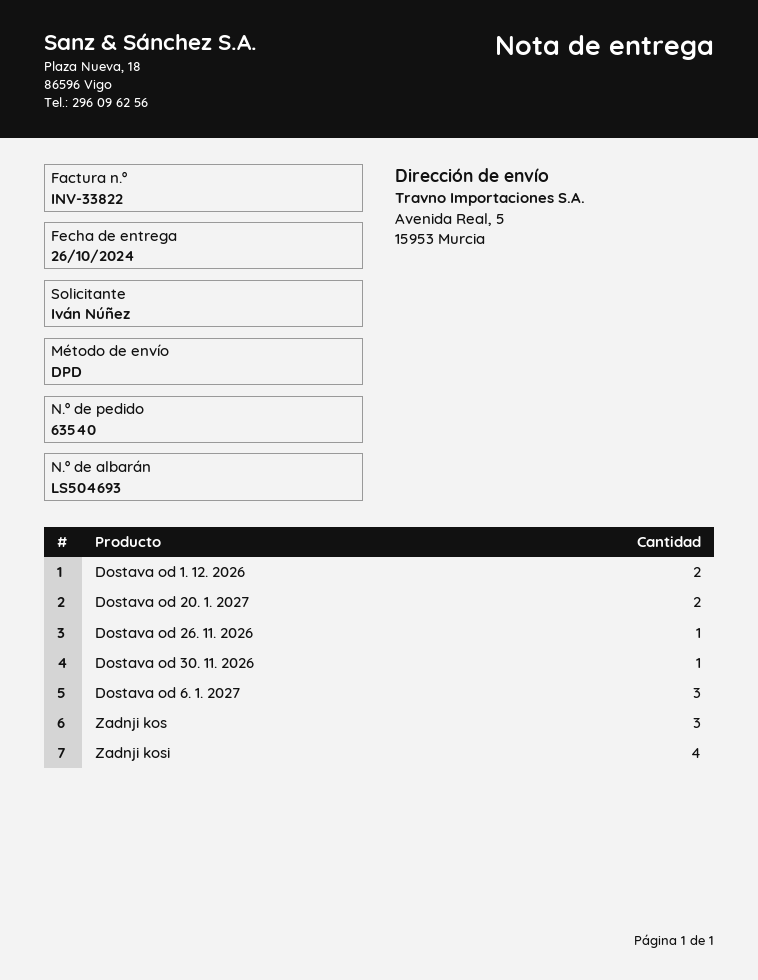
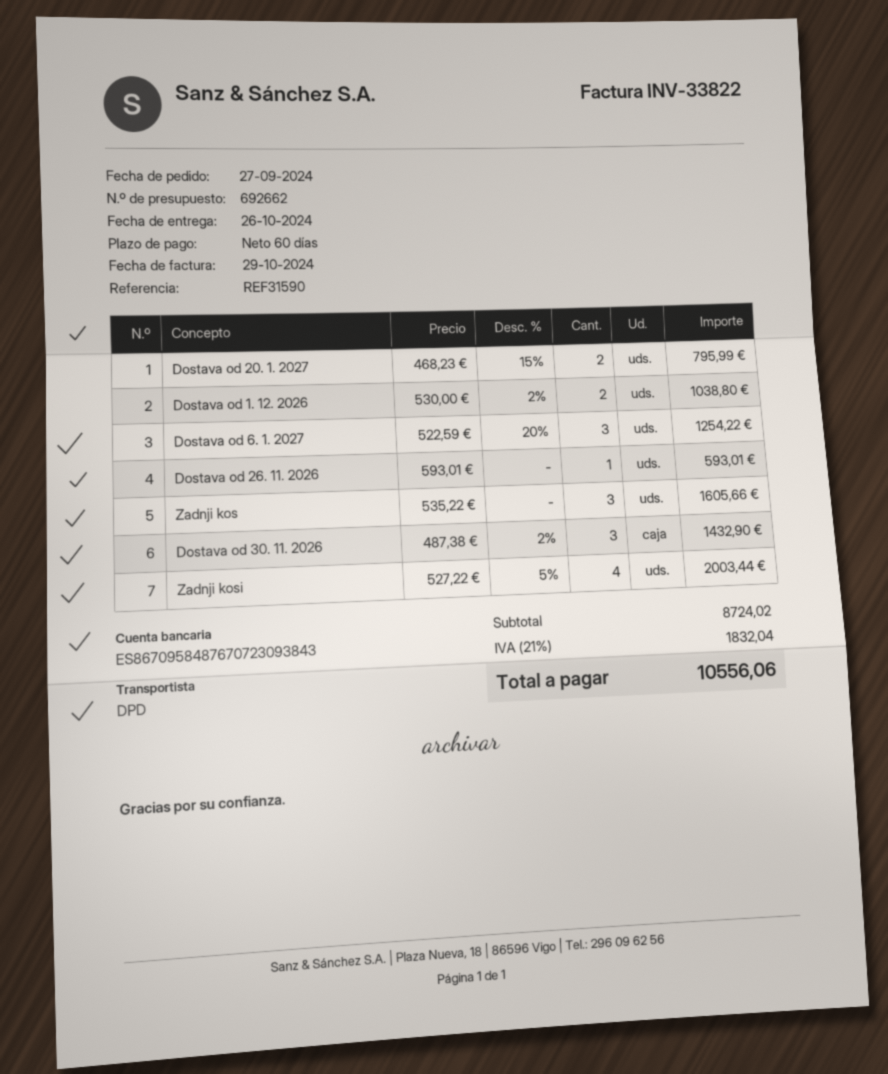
Dostava od 30. 11. 2026: 1 -> 3

